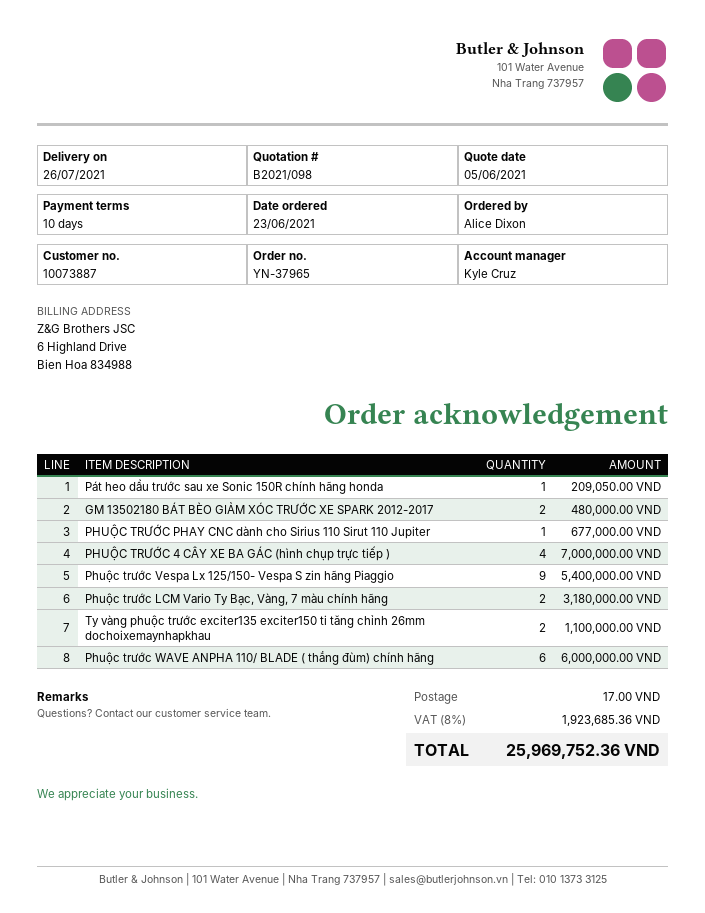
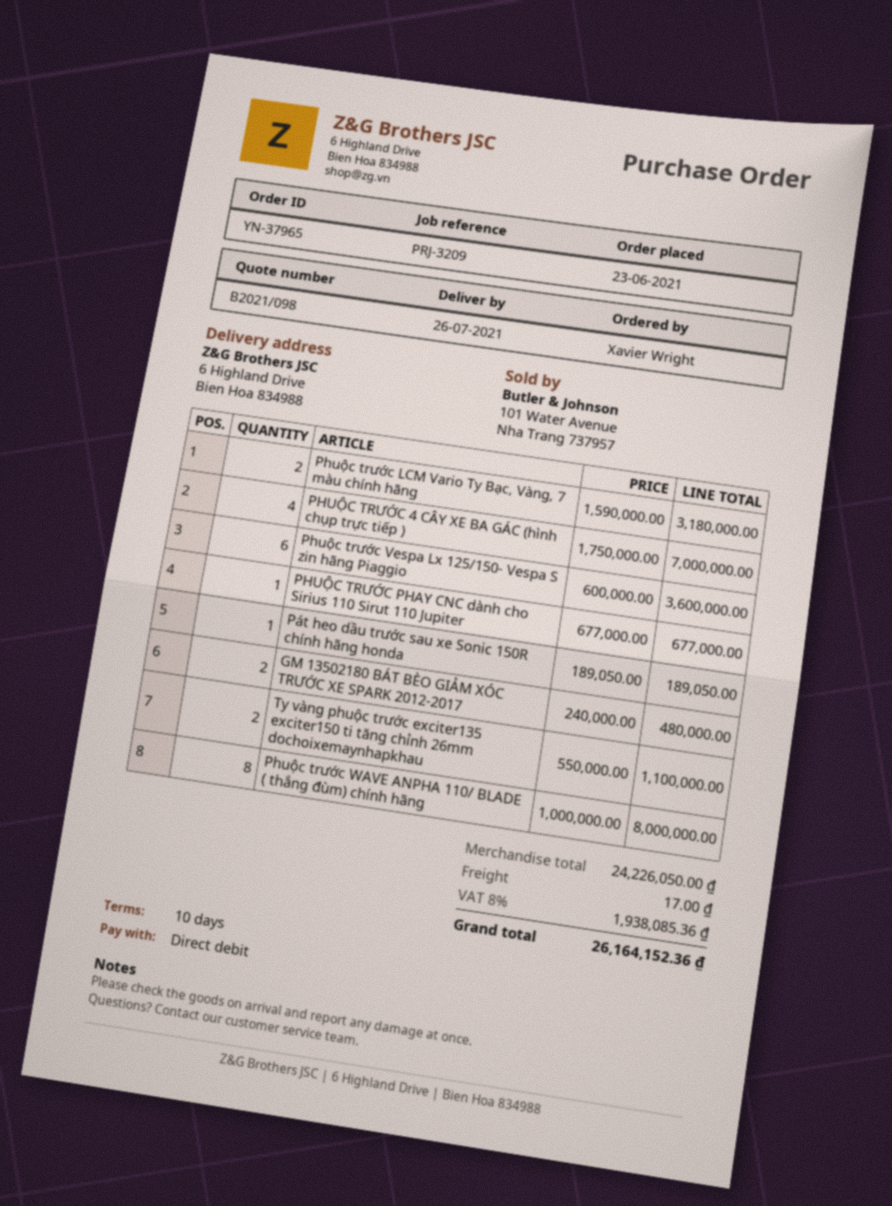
ordered by: Alice Dixon -> Xavier Wright
Pát heo dầu trước sau xe Sonic 150R chính hãng honda: 1 for 209050.00 -> 1 for 189050.00
Phuộc trước Vespa Lx 125/150- Vespa S zin hãng Piaggio: 9 for 5400000.00 -> 6 for 3600000.00
Phuộc trước WAVE ANPHA 110/ BLADE ( thắng đùm) chính hãng: 6 for 6000000.00 -> 8 for 8000000.00
tax: 8% = 1923685.36 -> 8% = 1938085.36
total: 25969752.36 -> 26164152.36

